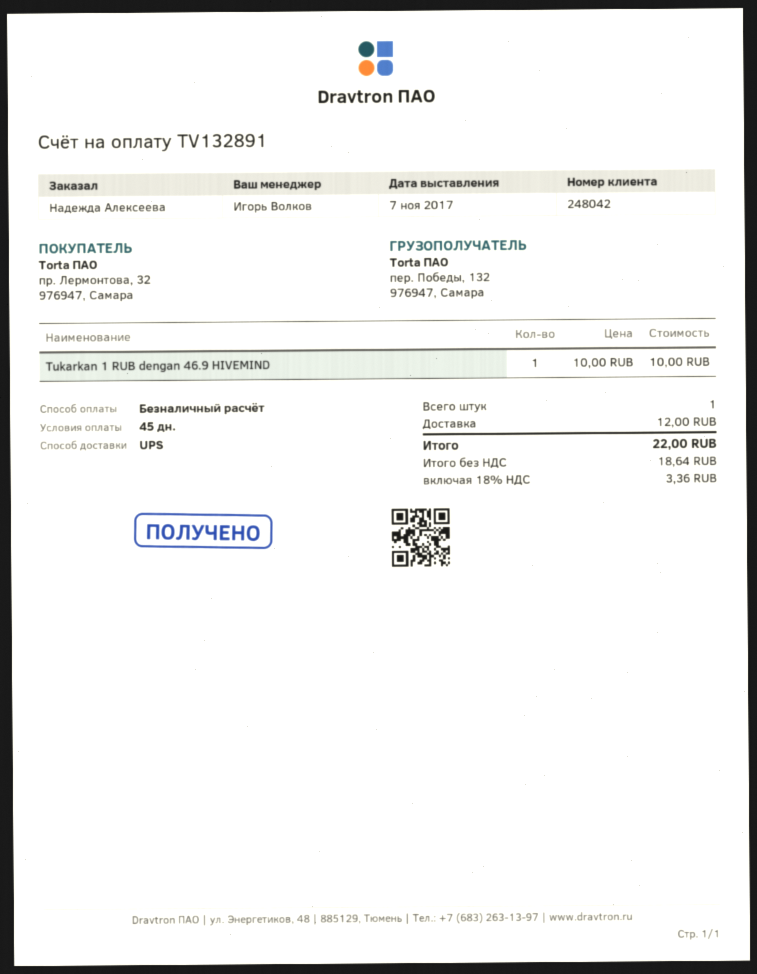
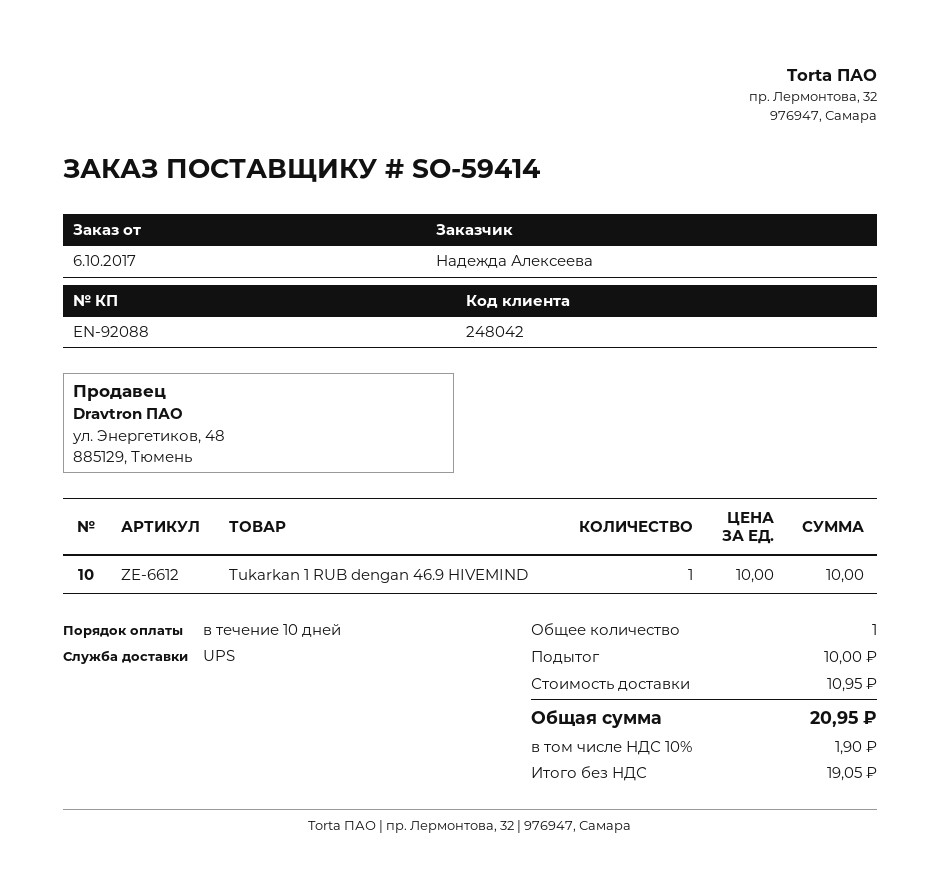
payment terms: 45 days -> 10 days
shipping: 12.00 -> 10.95
net: 18.64 -> 19.05
tax: 18% = 3.36 -> 10% = 1.90
total: 22.00 -> 20.95

